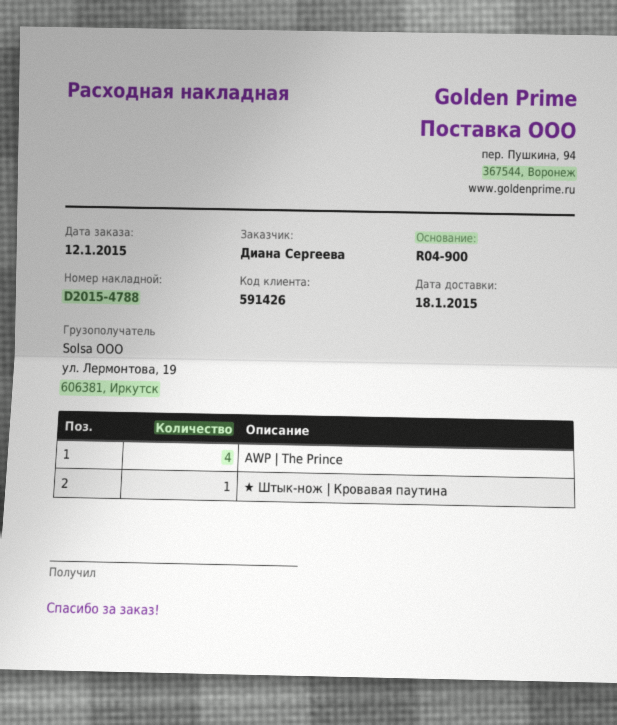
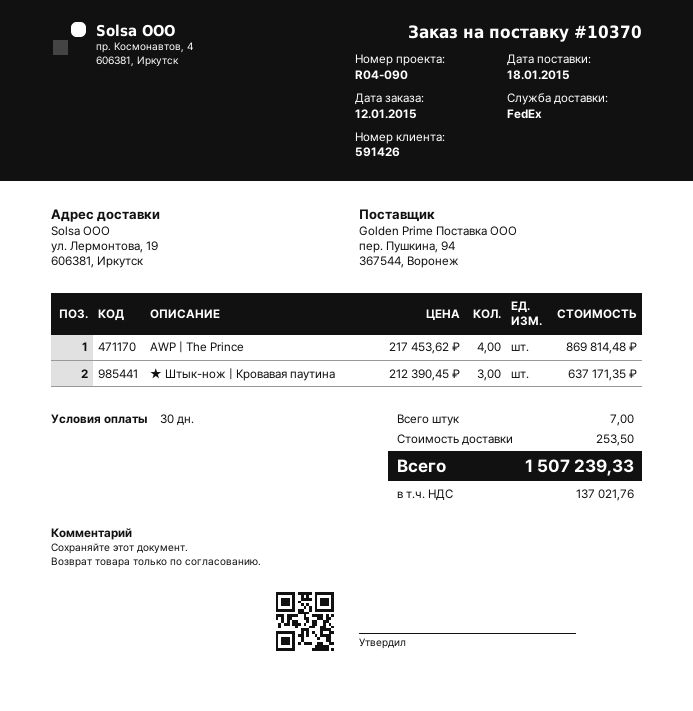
reference: R04-900 -> R04-090
★ Штык-нож | Кровавая паутина: 1 -> 3

